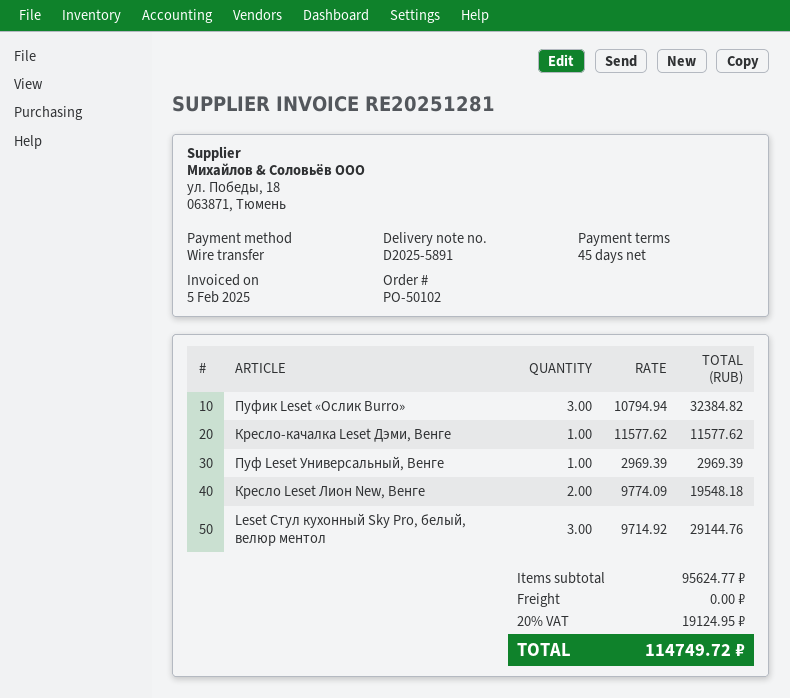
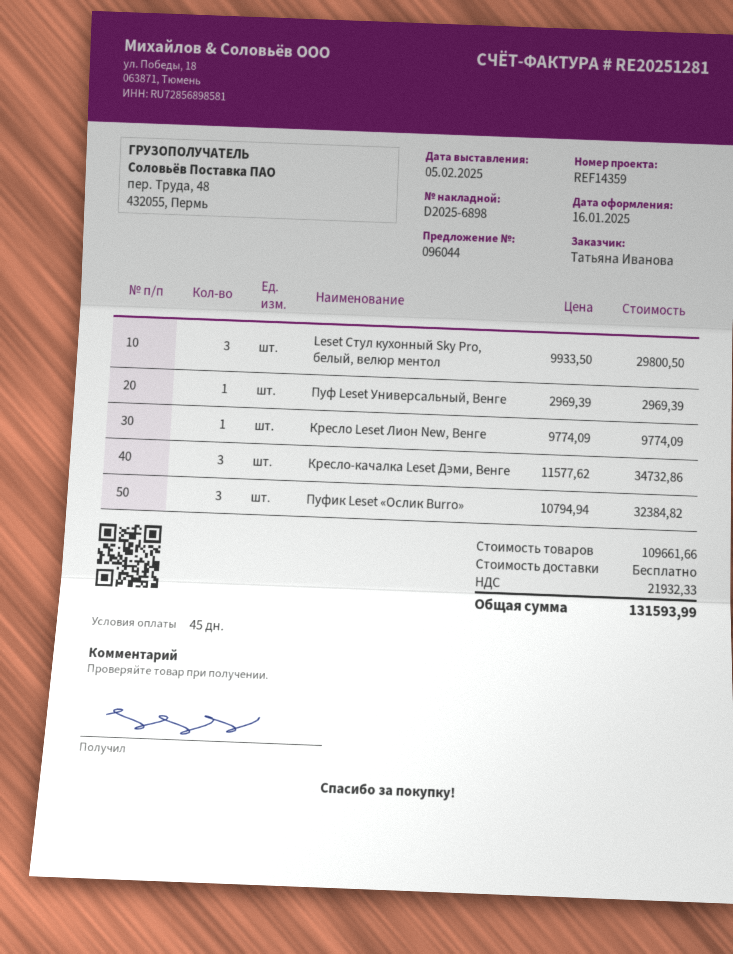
delivery note number: D2025-5891 -> D2025-6898
Кресло-качалка Leset Дэми, Венге: 1 x 11577.62 = 11577.62 -> 3 x 11577.62 = 34732.86
Кресло Leset Лион New, Венге: 2 x 9774.09 = 19548.18 -> 1 x 9774.09 = 9774.09
Leset Стул кухонный Sky Pro, белый, велюр ментол: 3 x 9714.92 = 29144.76 -> 3 x 9933.50 = 29800.50
subtotal: 95624.77 -> 109661.66
tax: 19124.95 -> 21932.33
total: 114749.72 -> 131593.99

